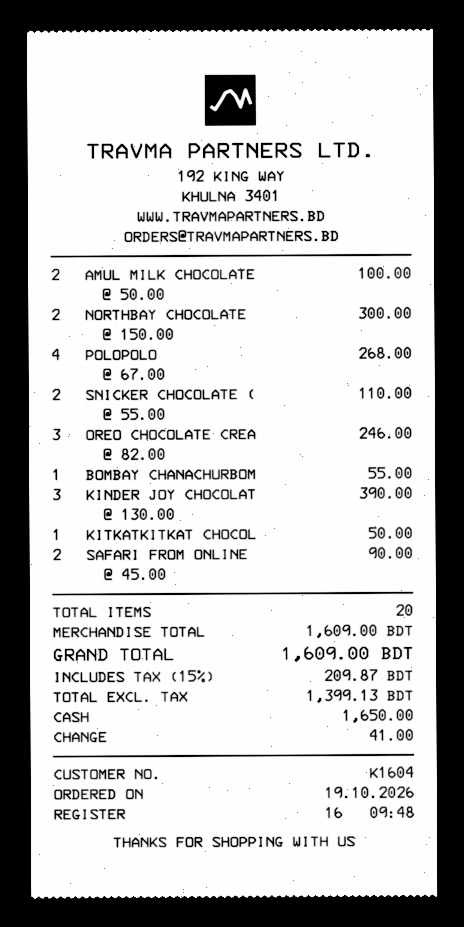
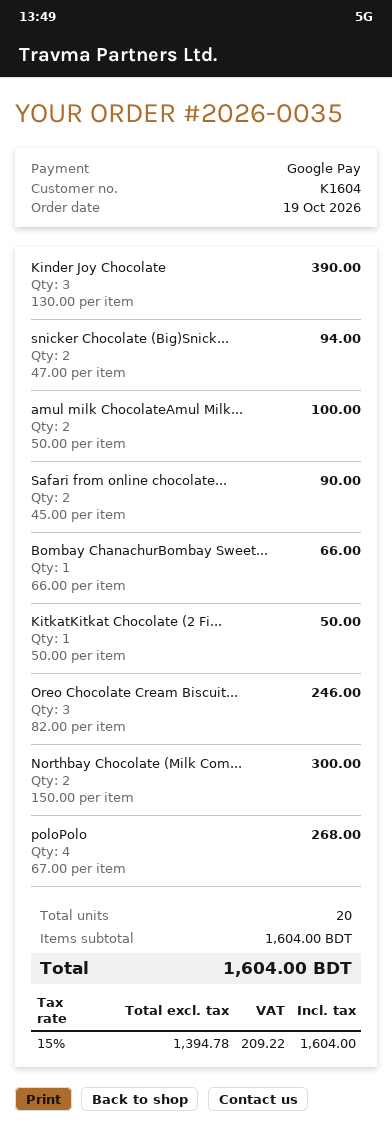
payment method: cash -> Google Pay
SNICKER CHOCOLATE (: 2 x 55.00 = 110.00 -> 2 x 47.00 = 94.00
BOMBAY CHANACHURBOM: 1 x 55.00 = 55.00 -> 1 x 66.00 = 66.00
subtotal: 1609.00 -> 1604.00
net: 1399.13 -> 1394.78
tax: 15% = 209.87 -> 15% = 209.22
total: 1609.00 -> 1604.00

